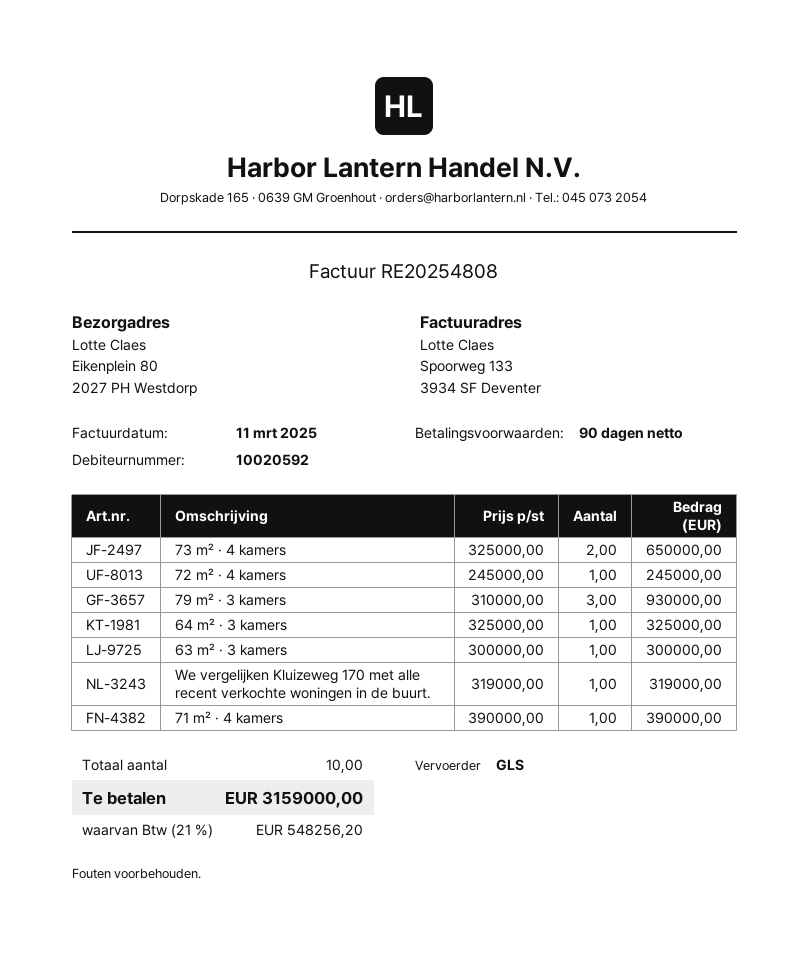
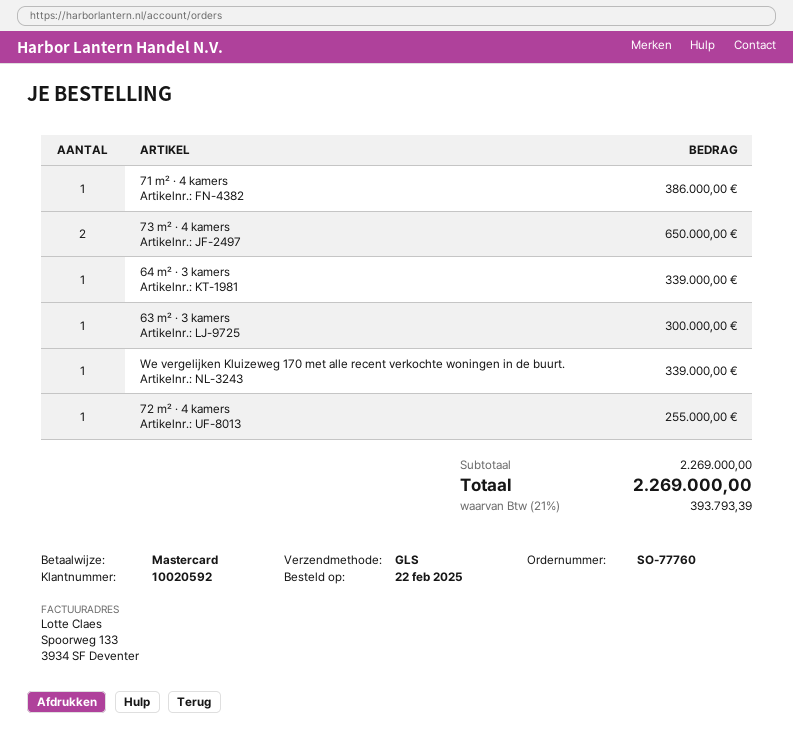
72 m² · 4 kamers: 1 for 245000.00 -> 1 for 255000.00
79 m² · 3 kamers: 3 for 930000.00 -> none
64 m² · 3 kamers: 1 for 325000.00 -> 1 for 339000.00
We vergelijken Kluizeweg 170 met alle recent verkochte woningen in de buurt.: 1 for 319000.00 -> 1 for 339000.00
71 m² · 4 kamers: 1 for 390000.00 -> 1 for 386000.00
tax: 21% = 548256.20 -> 21% = 393793.39
total: 3159000.00 -> 2269000.00

